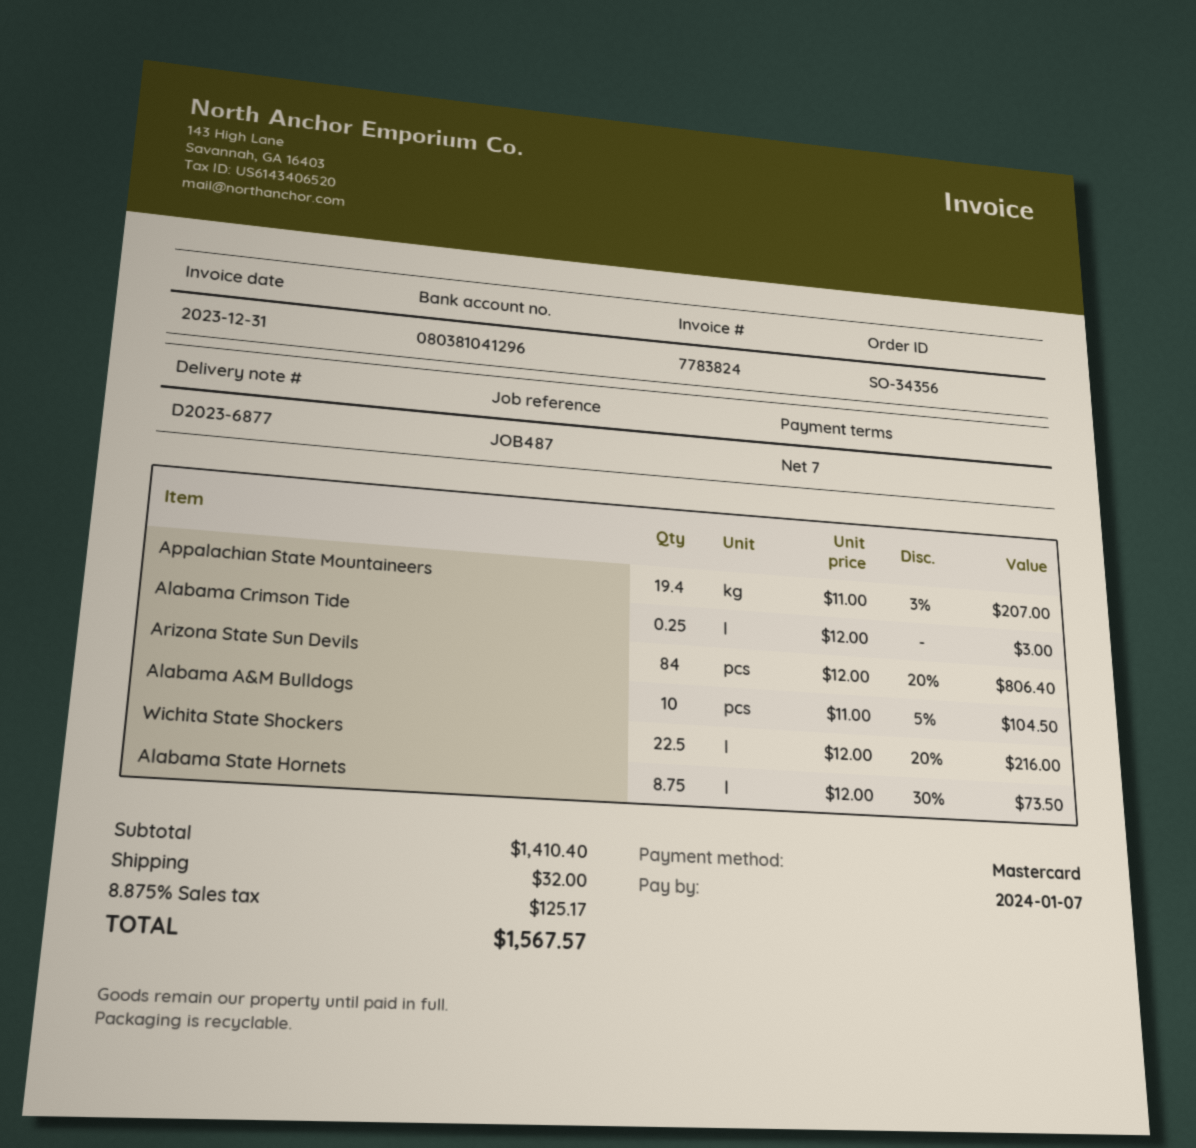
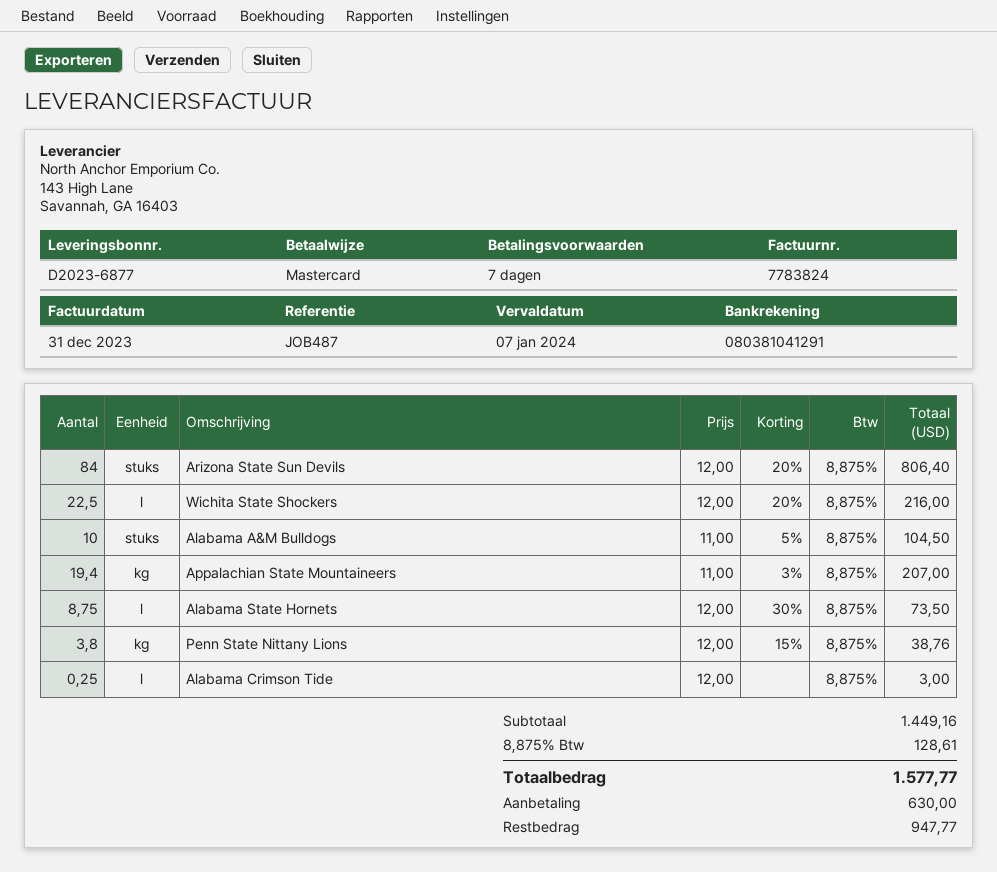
bank account: 080381041296 -> 080381041291
Penn State Nittany Lions: none -> 3.8 x 12.00 - 15% = 38.76
subtotal: 1410.40 -> 1449.16
shipping: 32.00 -> none
tax: 8.875% = 125.17 -> 8.875% = 128.61
total: 1567.57 -> 1577.77

